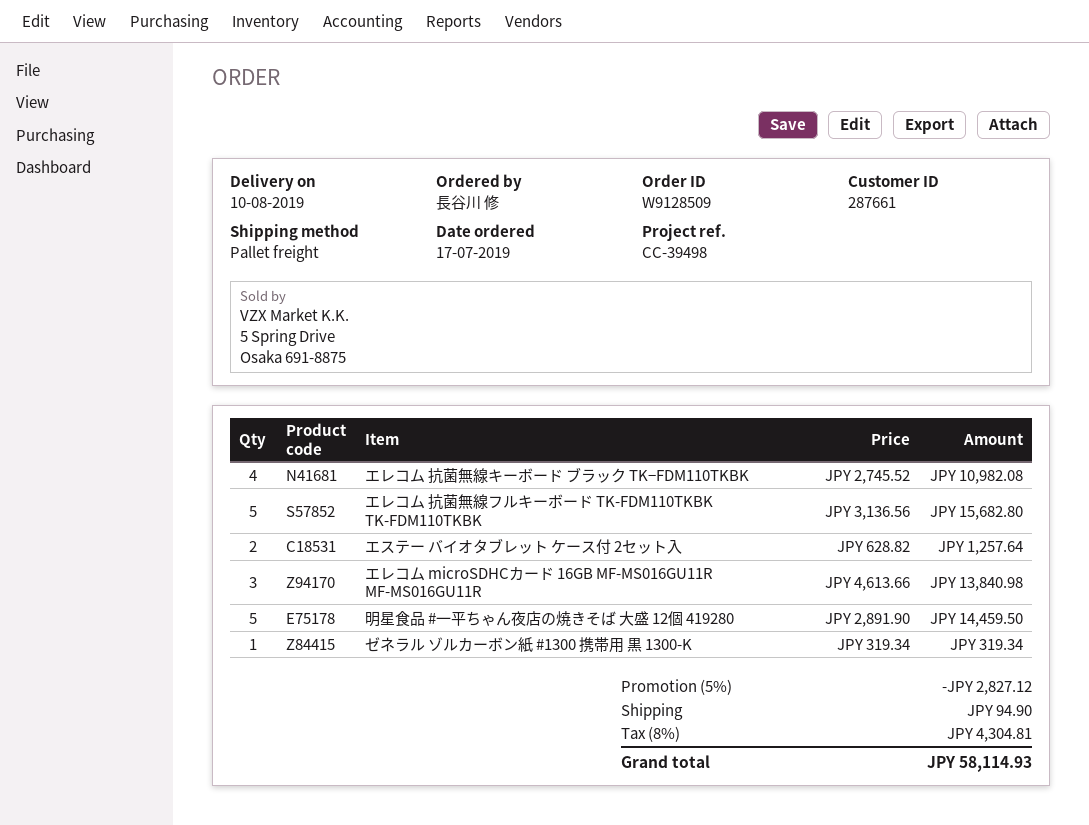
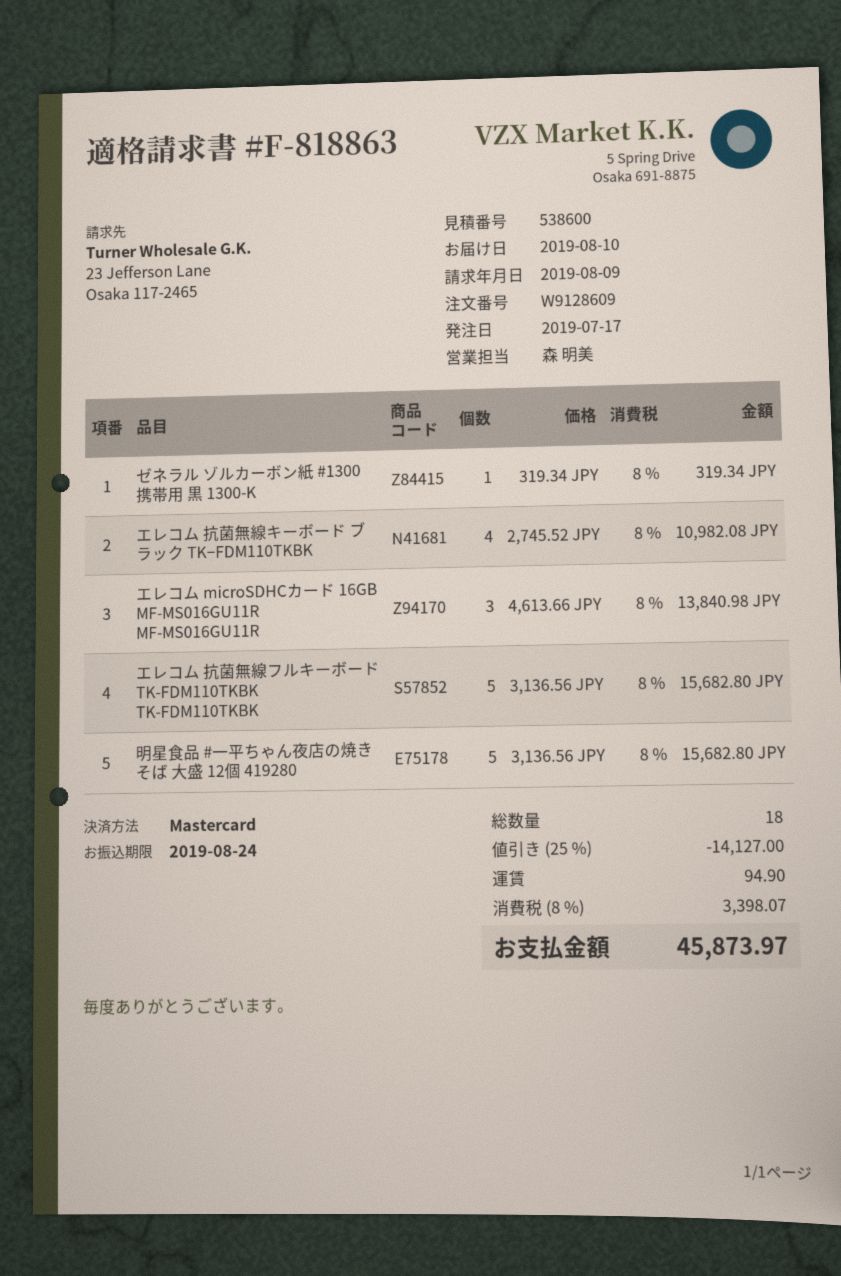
order number: W9128509 -> W9128609
エステー バイオタブレット ケース付 2セット入: 2 x 628.82 = 1257.64 -> none
明星食品 #一平ちゃん夜店の焼きそば 大盛 12個 419280: 5 x 2891.90 = 14459.50 -> 5 x 3136.56 = 15682.80
discount: 5% = 2827.12 -> 25% = 14127.00
tax: 8% = 4304.81 -> 8% = 3398.07
total: 58114.93 -> 45873.97

